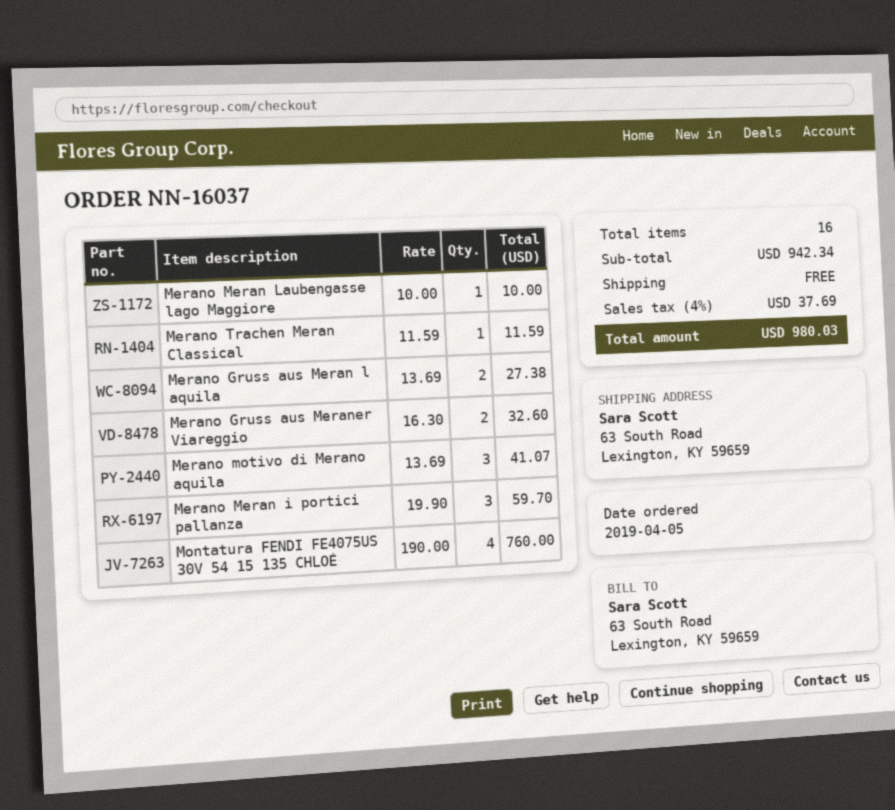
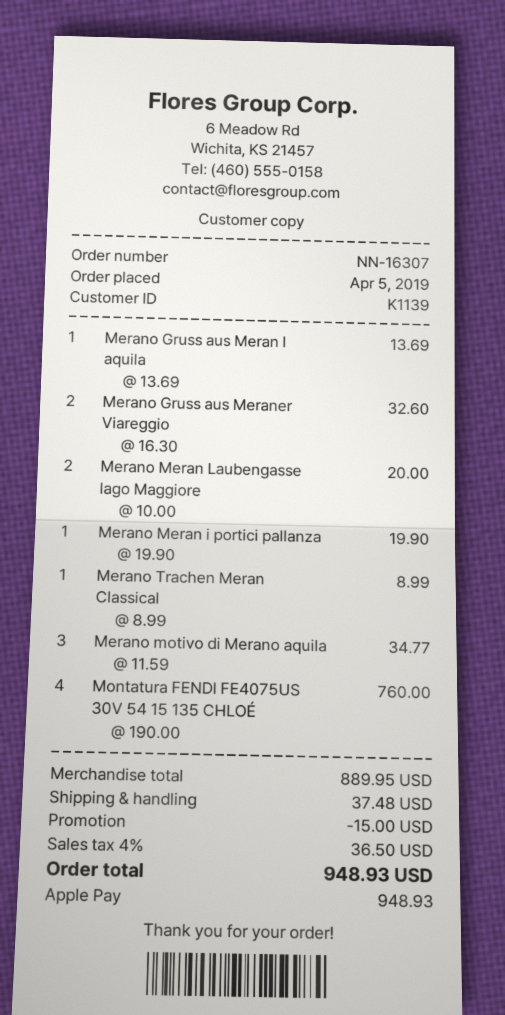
order number: NN-16037 -> NN-16307
Merano Meran Laubengasse lago Maggiore: 1 x 10.00 = 10.00 -> 2 x 10.00 = 20.00
Merano Trachen Meran Classical: 1 x 11.59 = 11.59 -> 1 x 8.99 = 8.99
Merano Gruss aus Meran l aquila: 2 x 13.69 = 27.38 -> 1 x 13.69 = 13.69
Merano motivo di Merano aquila: 3 x 13.69 = 41.07 -> 3 x 11.59 = 34.77
Merano Meran i portici pallanza: 3 x 19.90 = 59.70 -> 1 x 19.90 = 19.90
subtotal: 942.34 -> 889.95
discount: none -> 15.00
shipping: 0.00 -> 37.48
tax: 4% = 37.69 -> 4% = 36.50
total: 980.03 -> 948.93

